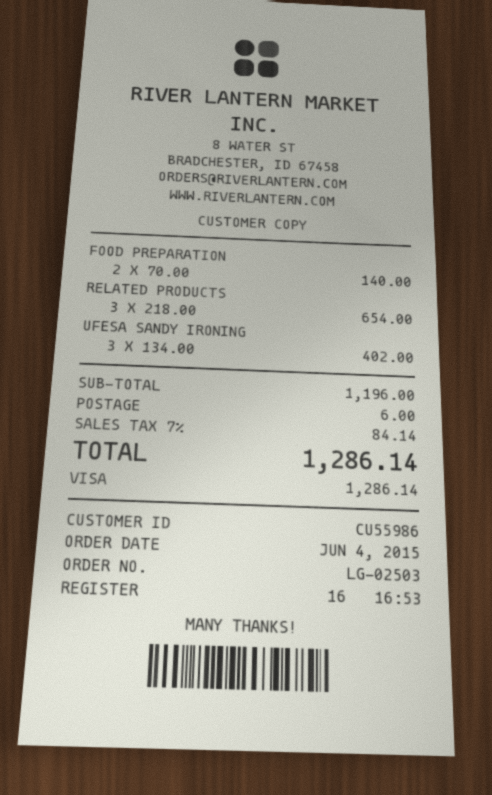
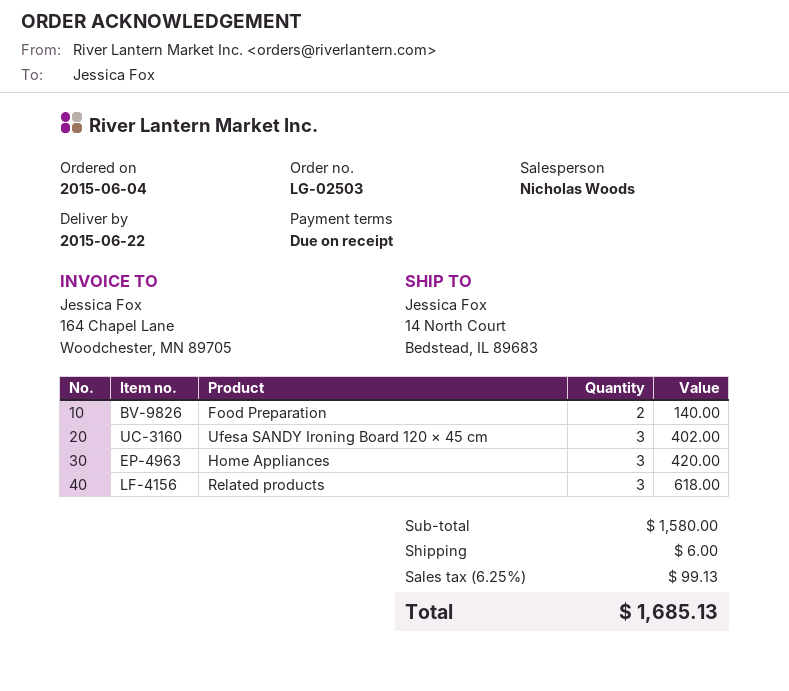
RELATED PRODUCTS: 3 for 654.00 -> 3 for 618.00
Home Appliances: none -> 3 for 420.00
subtotal: 1196.00 -> 1580.00
tax: 7% = 84.14 -> 6.25% = 99.13
total: 1286.14 -> 1685.13

